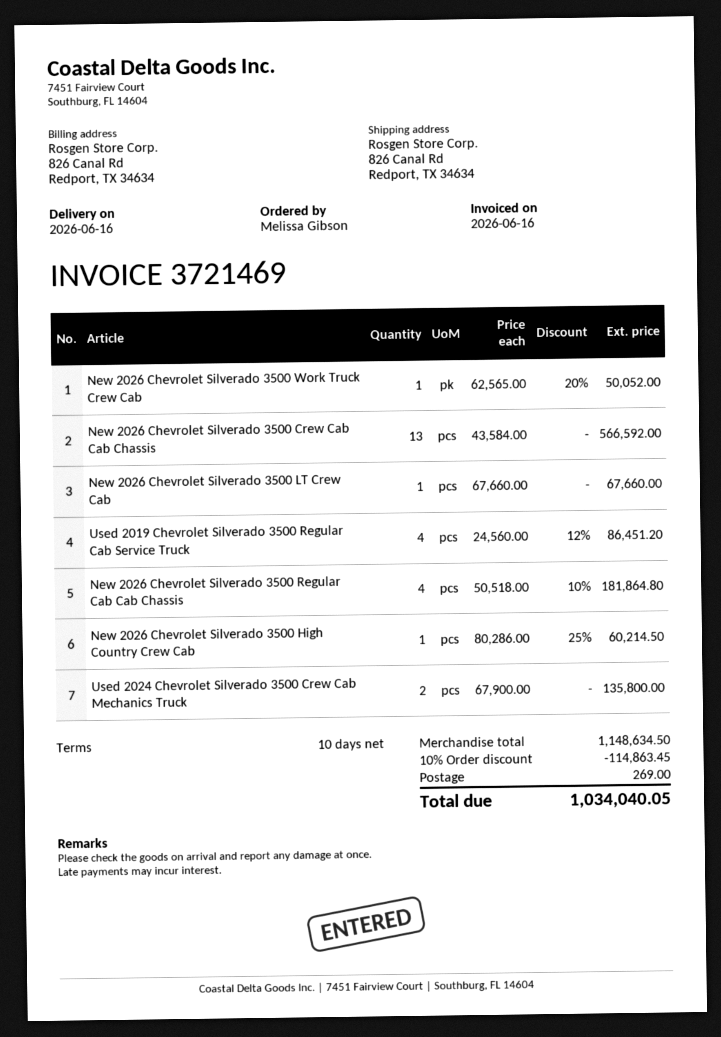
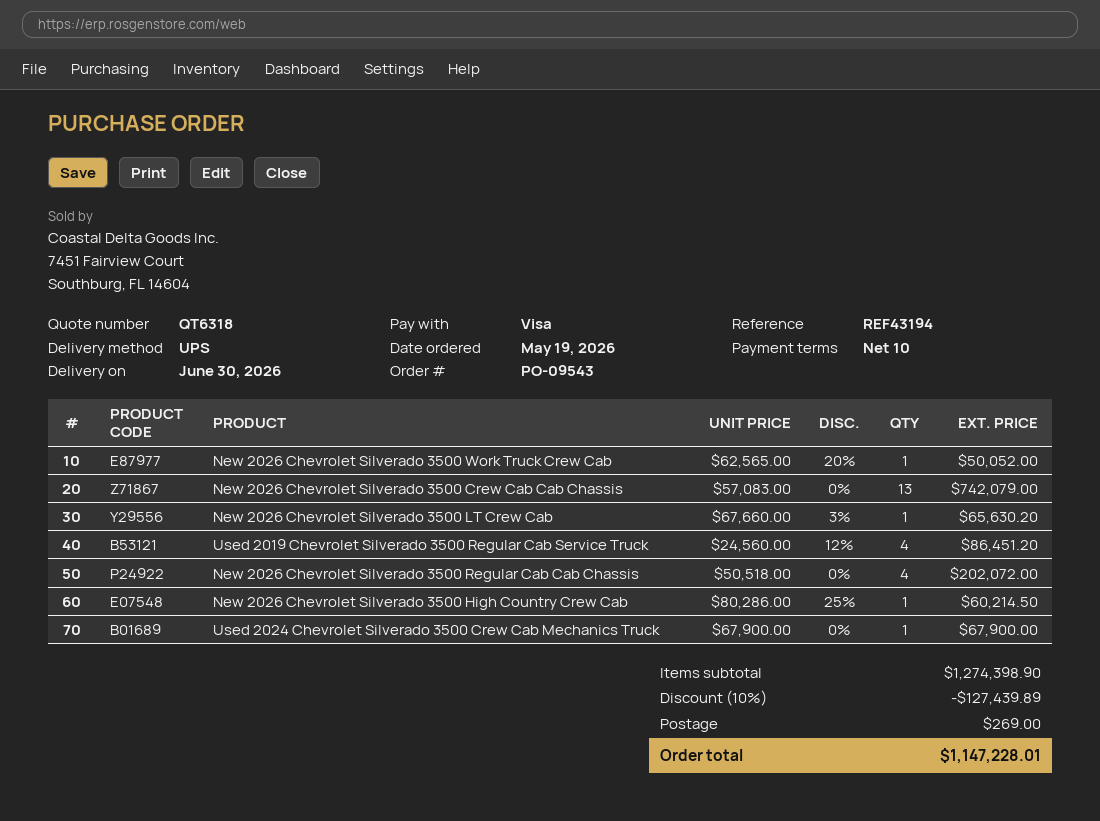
delivery date: 2026-06-16 -> 2026-06-30
New 2026 Chevrolet Silverado 3500 Crew Cab Cab Chassis: 13 x 43584.00 = 566592.00 -> 13 x 57083.00 = 742079.00
New 2026 Chevrolet Silverado 3500 LT Crew Cab: 1 x 67660.00 = 67660.00 -> 1 x 67660.00 - 3% = 65630.20
New 2026 Chevrolet Silverado 3500 Regular Cab Cab Chassis: 4 x 50518.00 - 10% = 181864.80 -> 4 x 50518.00 = 202072.00
Used 2024 Chevrolet Silverado 3500 Crew Cab Mechanics Truck: 2 x 67900.00 = 135800.00 -> 1 x 67900.00 = 67900.00
subtotal: 1148634.50 -> 1274398.90
discount: 10% = 114863.45 -> 10% = 127439.89
total: 1034040.05 -> 1147228.01

